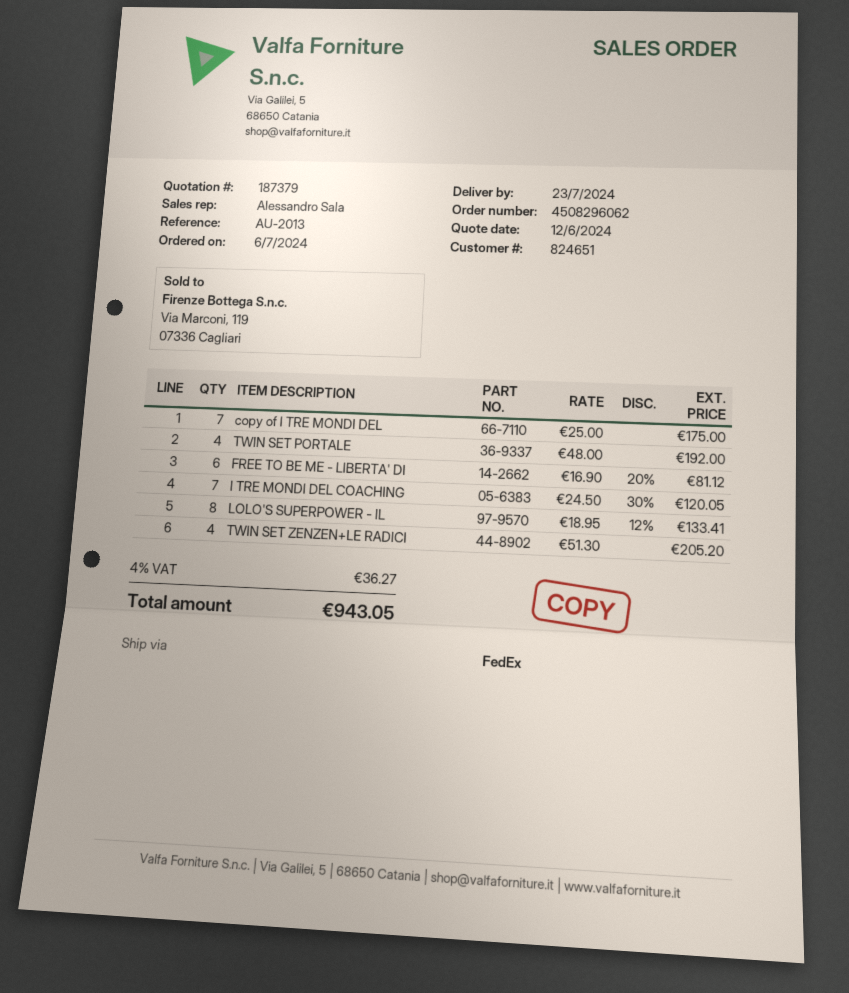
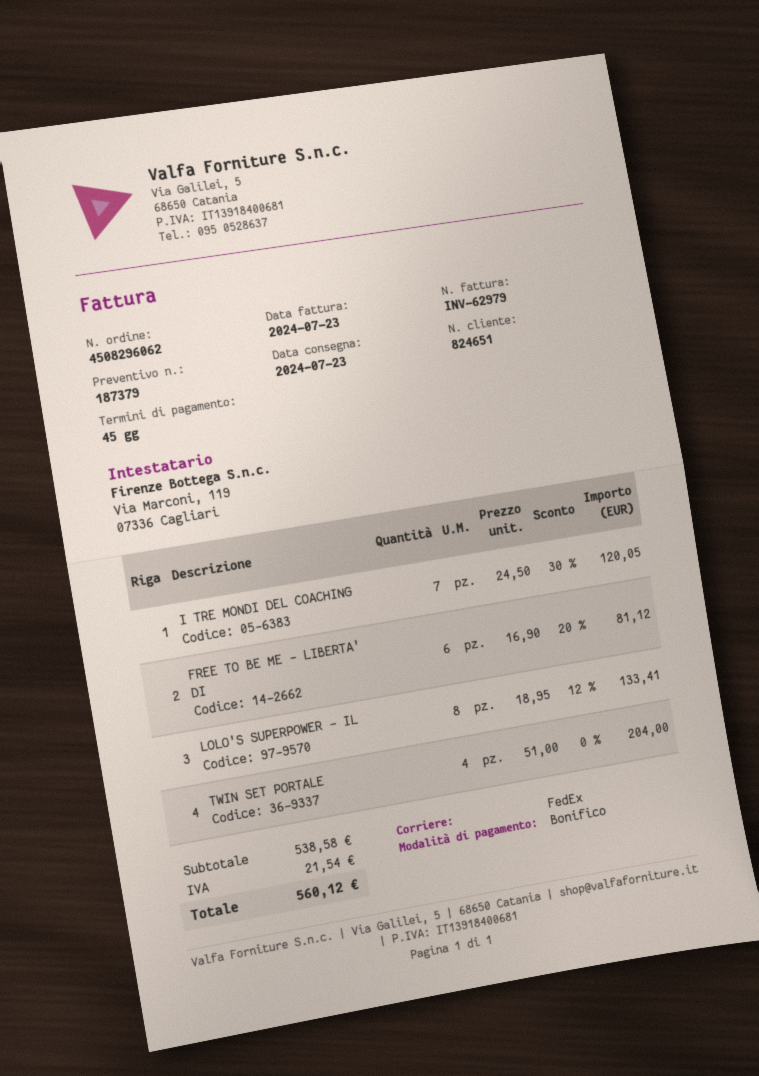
copy of I TRE MONDI DEL: 7 x 25.00 = 175.00 -> none
TWIN SET PORTALE: 4 x 48.00 = 192.00 -> 4 x 51.00 = 204.00
TWIN SET ZENZEN+LE RADICI: 4 x 51.30 = 205.20 -> none
tax: 36.27 -> 21.54
total: 943.05 -> 560.12

